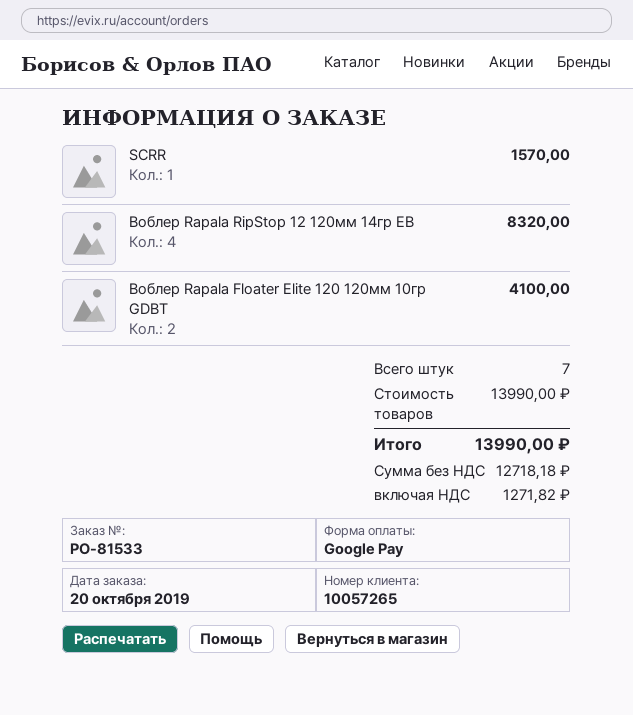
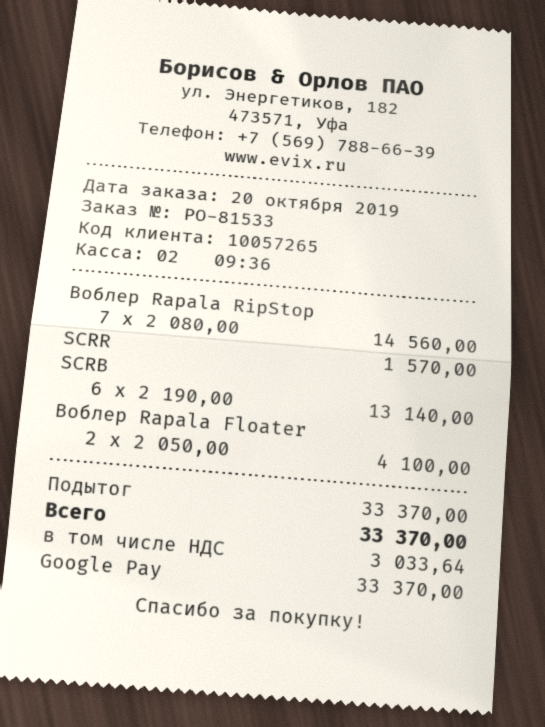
Воблер Rapala RipStop 12 120мм 14гр EB: 4 for 8320.00 -> 7 for 14560.00
SCRB: none -> 6 for 13140.00
subtotal: 13990.00 -> 33370.00
tax: 1271.82 -> 3033.64
total: 13990.00 -> 33370.00

